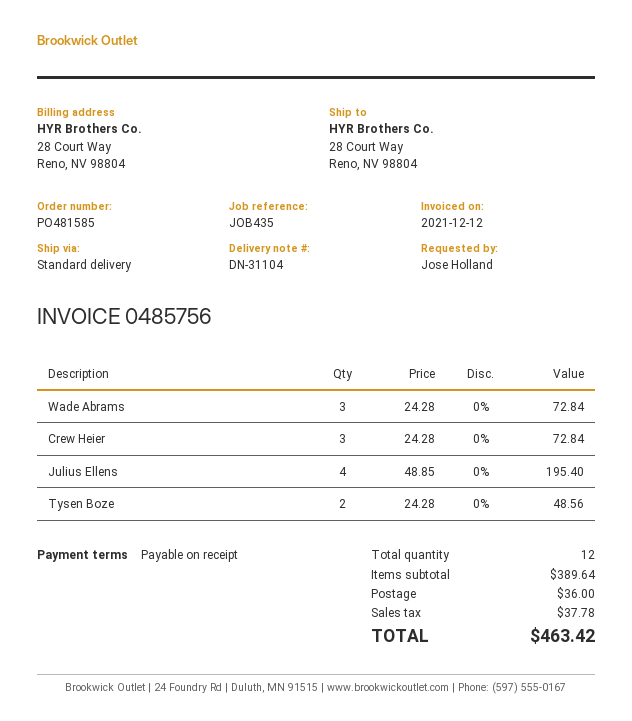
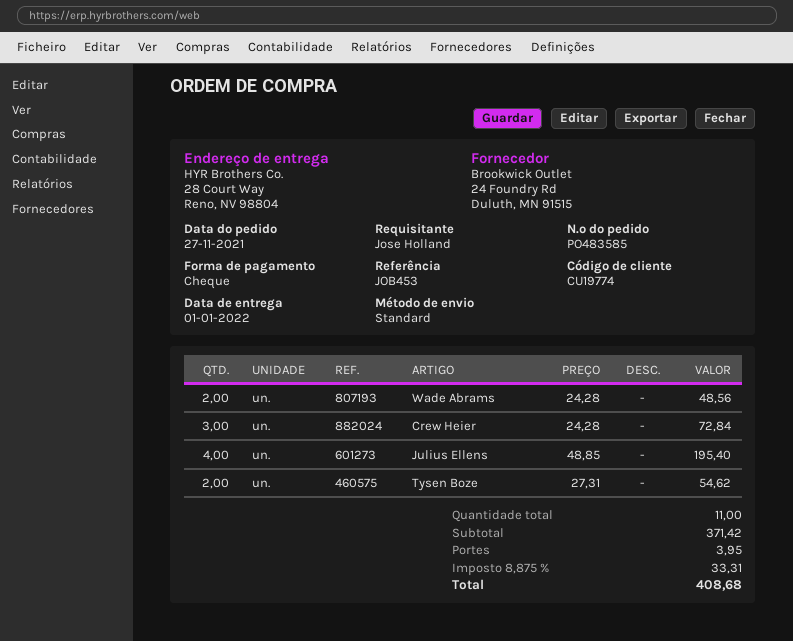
order number: PO481585 -> PO483585
reference: JOB435 -> JOB453
Wade Abrams: 3 x 24.28 = 72.84 -> 2 x 24.28 = 48.56
Tysen Boze: 2 x 24.28 = 48.56 -> 2 x 27.31 = 54.62
total quantity: 12 -> 11
subtotal: 389.64 -> 371.42
shipping: 36.00 -> 3.95
tax: 37.78 -> 33.31
total: 463.42 -> 408.68

